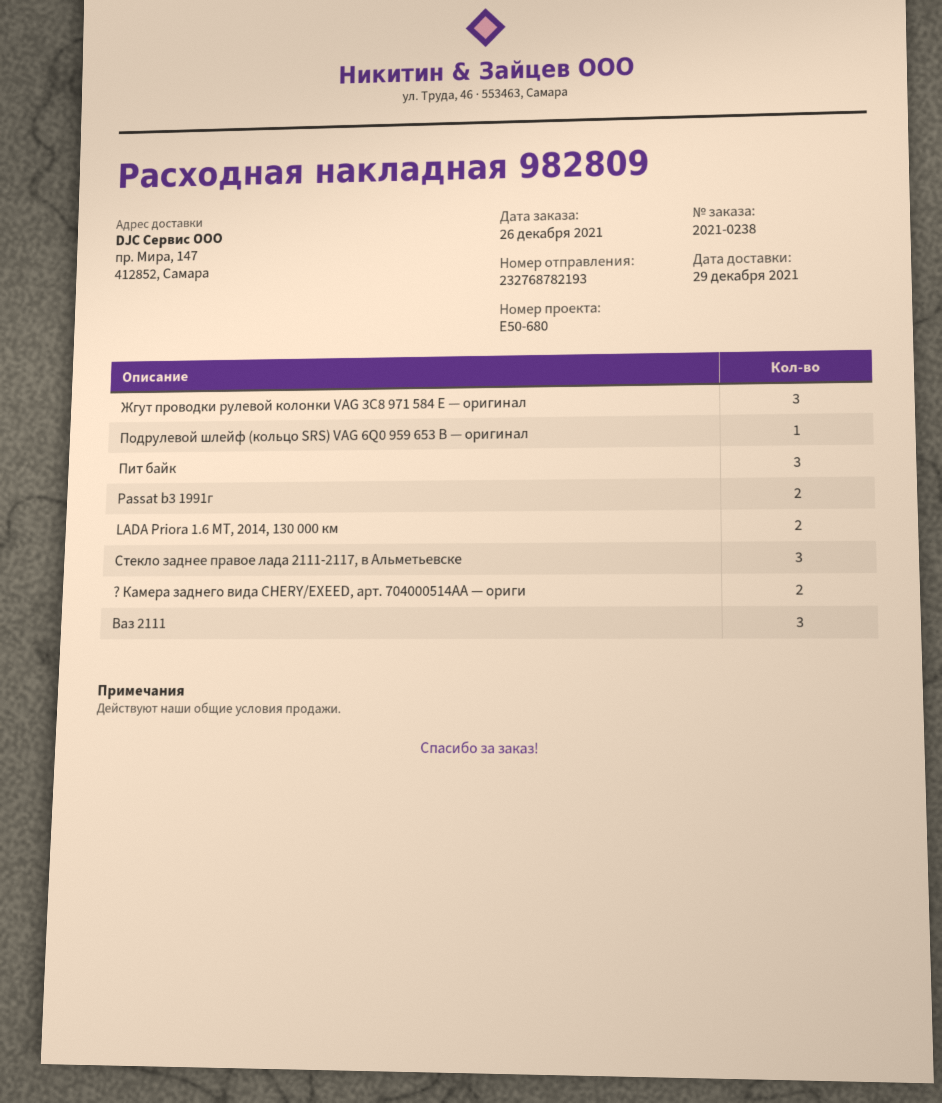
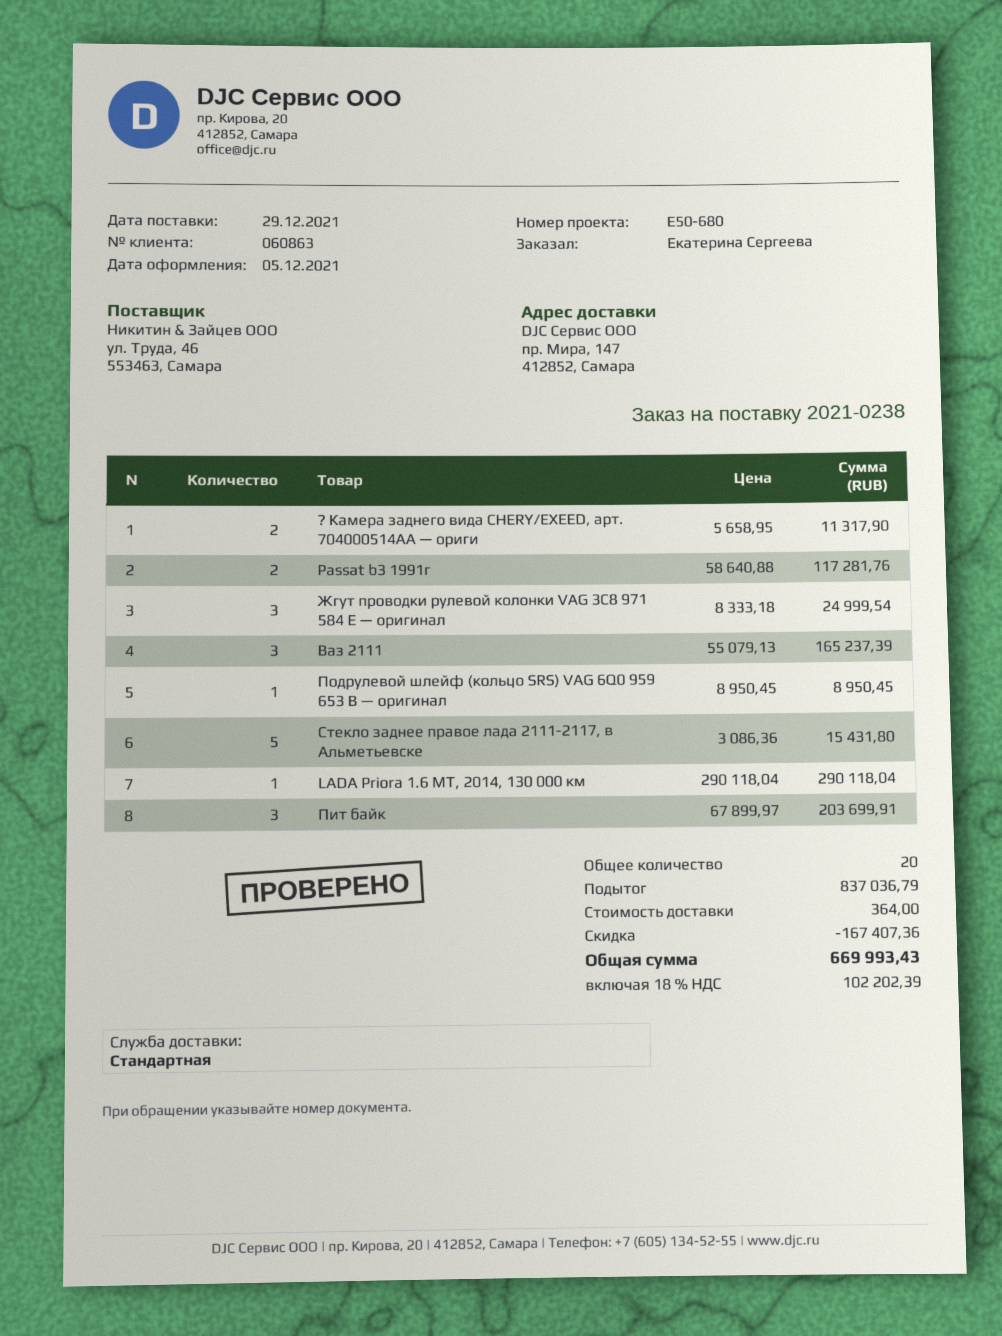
order date: 2021-12-26 -> 2021-12-05
LADA Priora 1.6 MT, 2014, 130 000 км: 2 -> 1
Стекло заднее правое лада 2111-2117, в Альметьевске: 3 -> 5

